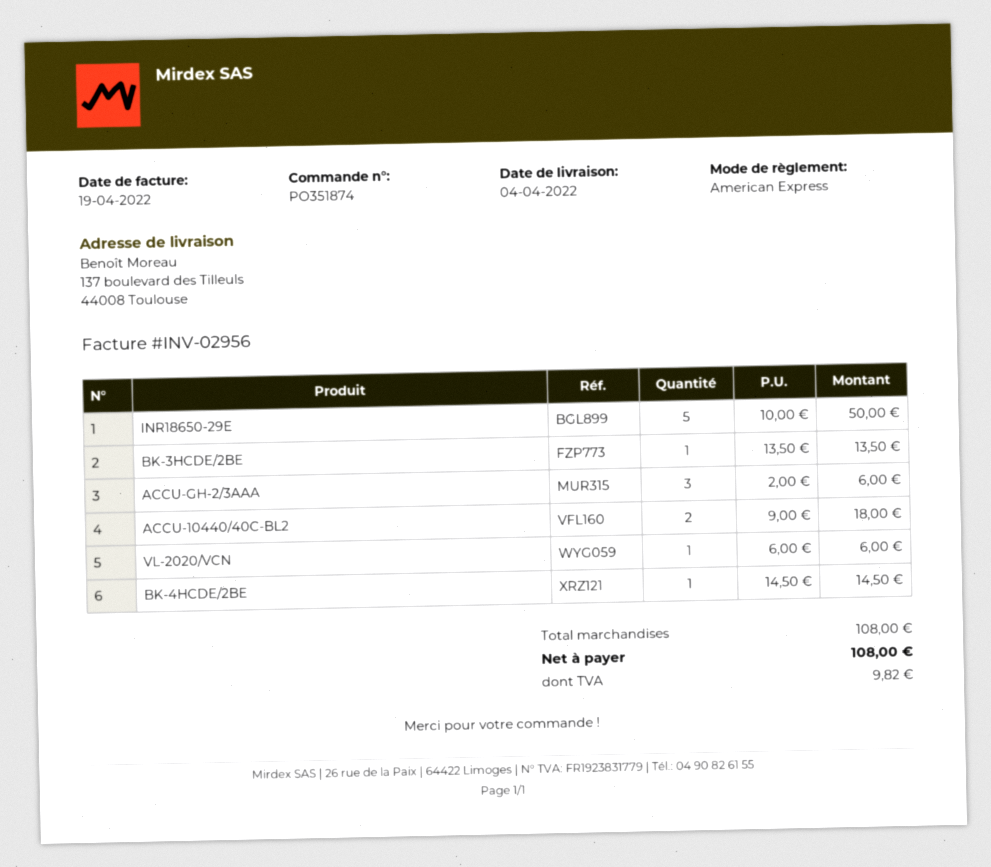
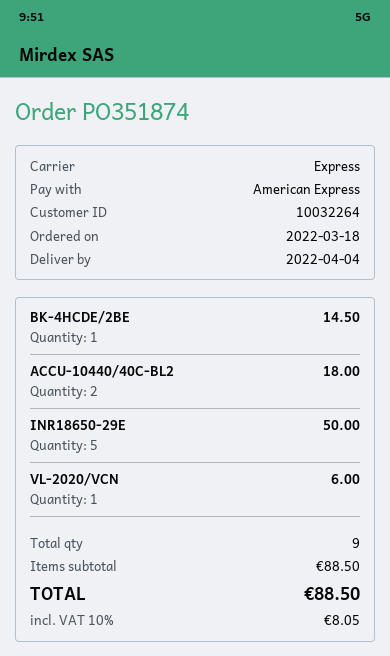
BK-3HCDE/2BE: 1 for 13.50 -> none
ACCU-GH-2/3AAA: 3 for 6.00 -> none
subtotal: 108.00 -> 88.50
tax: 9.82 -> 8.05
total: 108.00 -> 88.50

